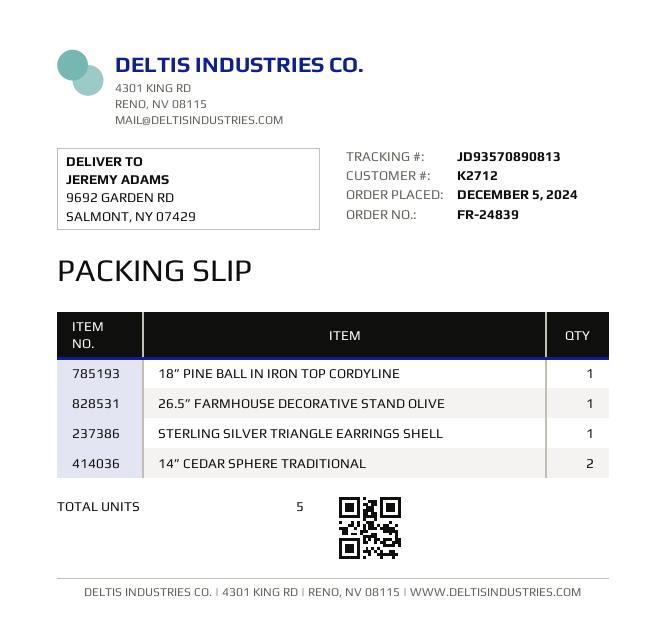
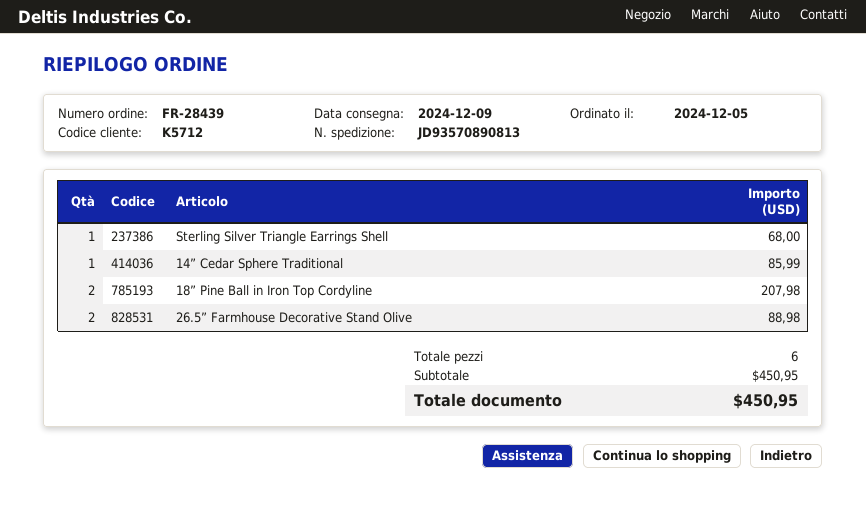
order number: FR-24839 -> FR-28439
customer number: K2712 -> K5712
18” PINE BALL IN IRON TOP CORDYLINE: 1 -> 2
26.5” FARMHOUSE DECORATIVE STAND OLIVE: 1 -> 2
14” CEDAR SPHERE TRADITIONAL: 2 -> 1
total quantity: 5 -> 6

